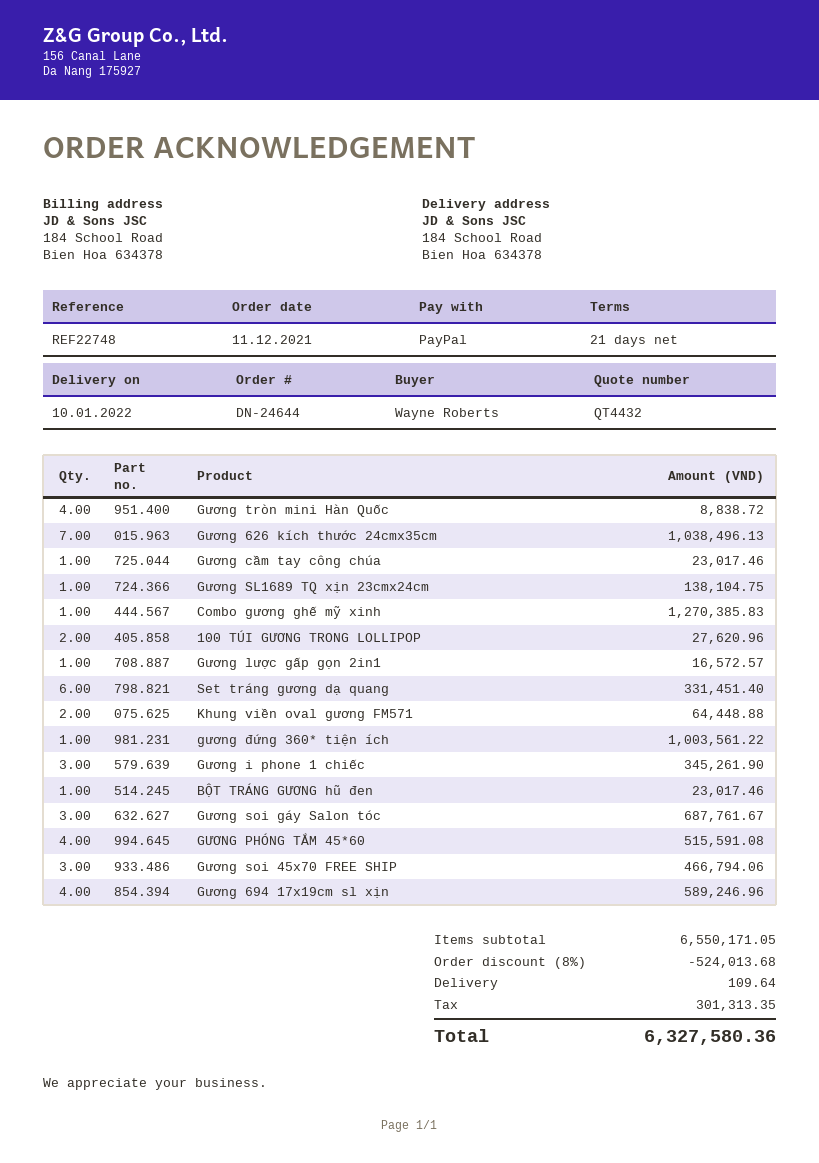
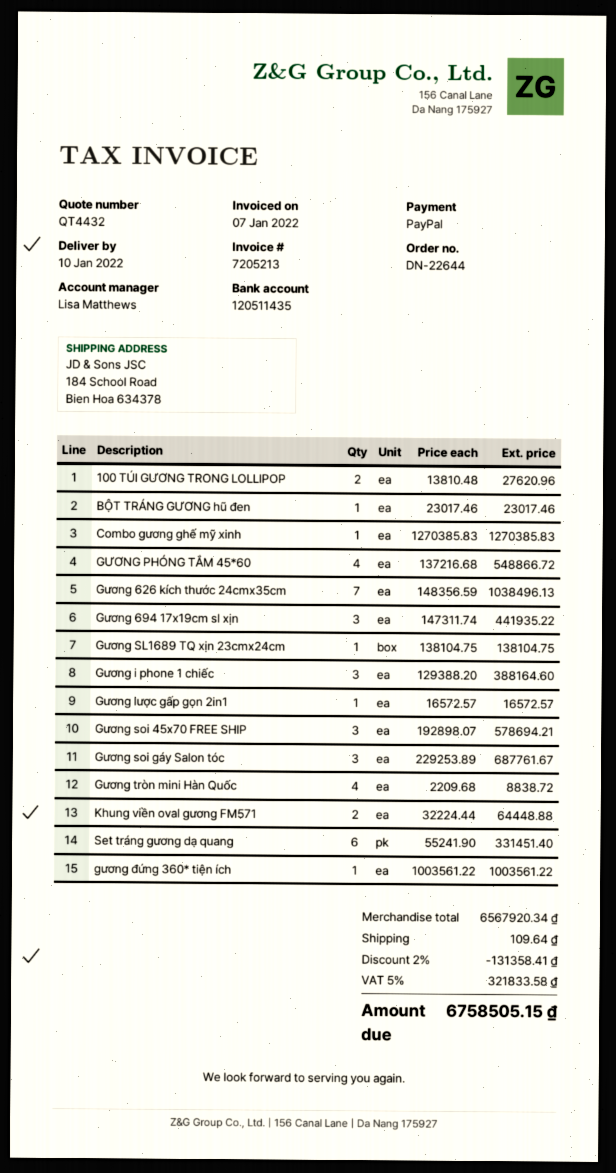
order number: DN-24644 -> DN-22644
Gương cầm tay công chúa: 1 for 23017.46 -> none
Gương i phone 1 chiếc: 3 for 345261.90 -> 3 for 388164.60
GƯƠNG PHÓNG TẮM 45*60: 4 for 515591.08 -> 4 for 548866.72
Gương soi 45x70 FREE SHIP: 3 for 466794.06 -> 3 for 578694.21
Gương 694 17x19cm sl xịn: 4 for 589246.96 -> 3 for 441935.22
subtotal: 6550171.05 -> 6567920.34
discount: 8% = 524013.68 -> 2% = 131358.41
tax: 301313.35 -> 321833.58
total: 6327580.36 -> 6758505.15

